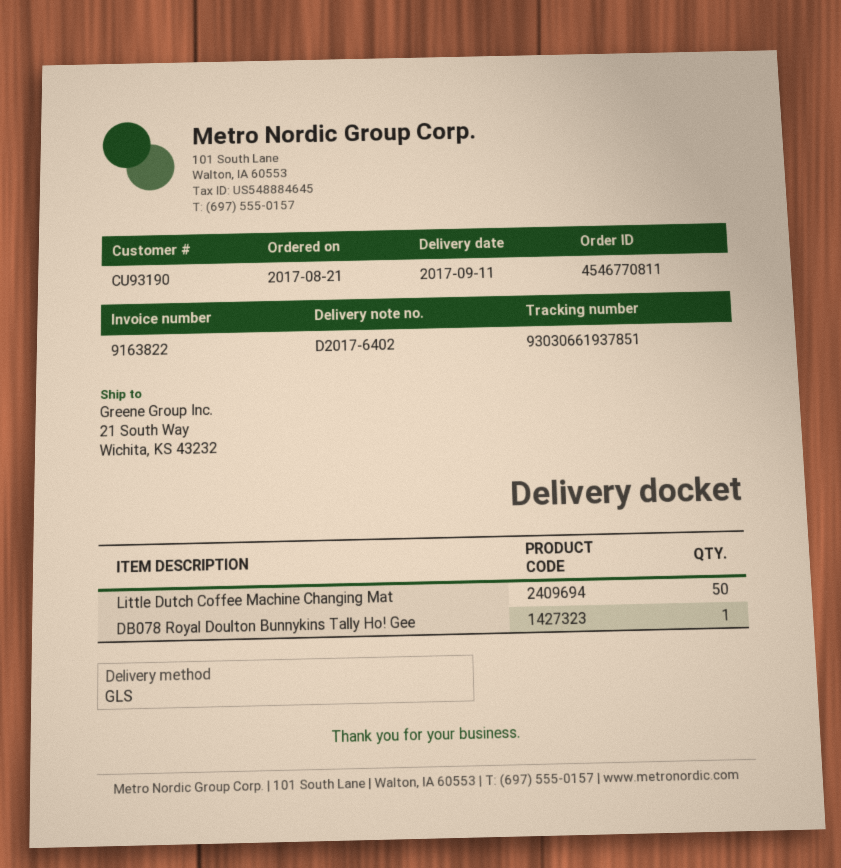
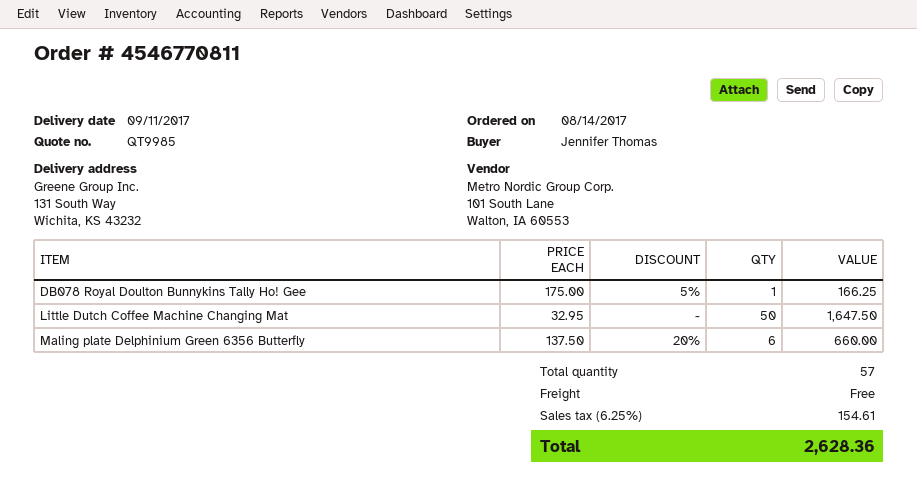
order date: 2017-08-21 -> 2017-08-14
ship to: 21 South Way, Wichita, KS 43232 -> 131 South Way, Wichita, KS 43232
Maling plate Delphinium Green 6356 Butterfly: none -> 6

